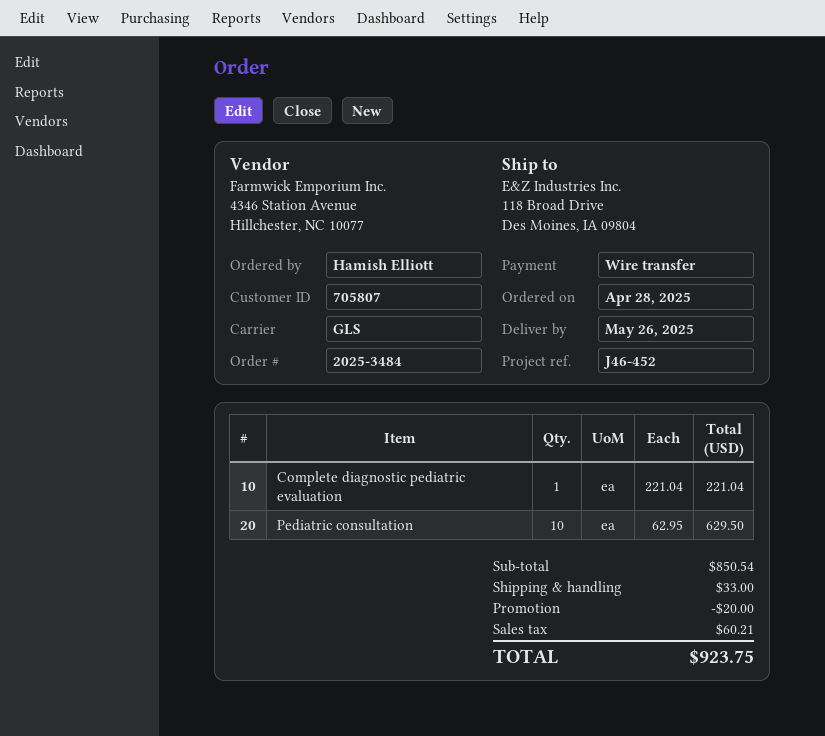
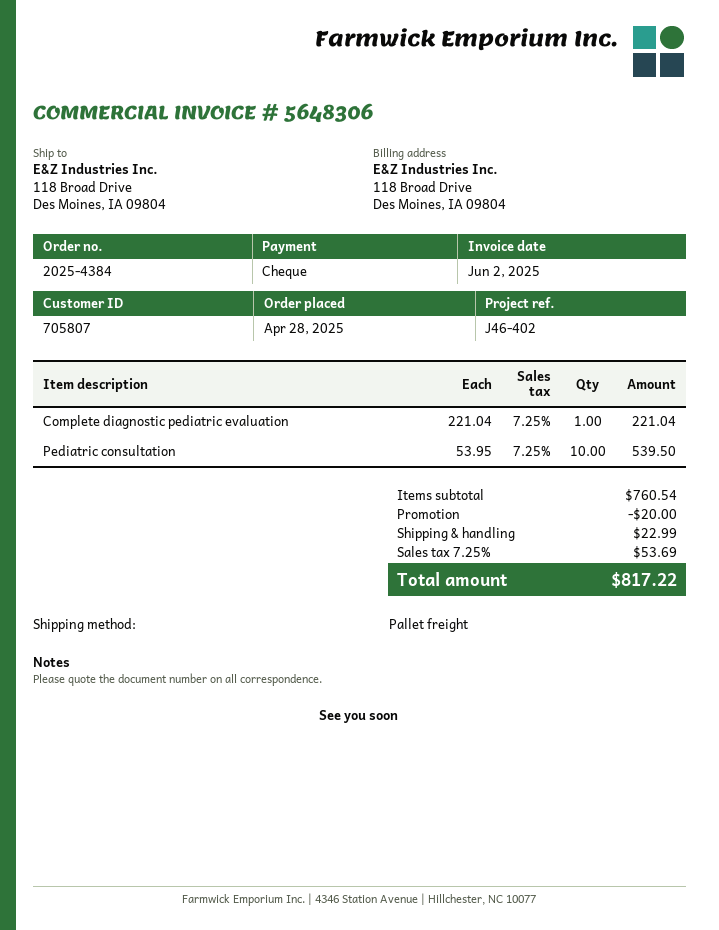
order number: 2025-3484 -> 2025-4384
reference: J46-452 -> J46-402
payment method: bank transfer -> cheque
shipping method: GLS -> pallet freight
Pediatric consultation: 10 x 62.95 = 629.50 -> 10 x 53.95 = 539.50
subtotal: 850.54 -> 760.54
shipping: 33.00 -> 22.99
tax: 60.21 -> 53.69
total: 923.75 -> 817.22

